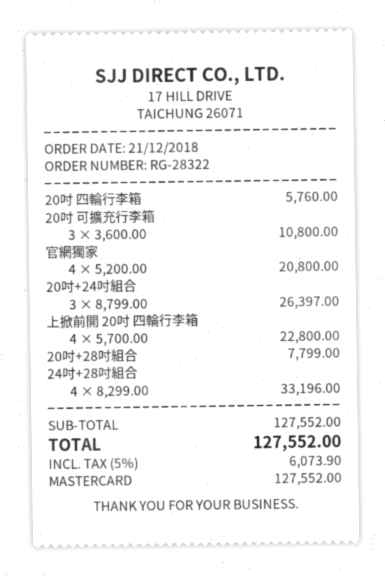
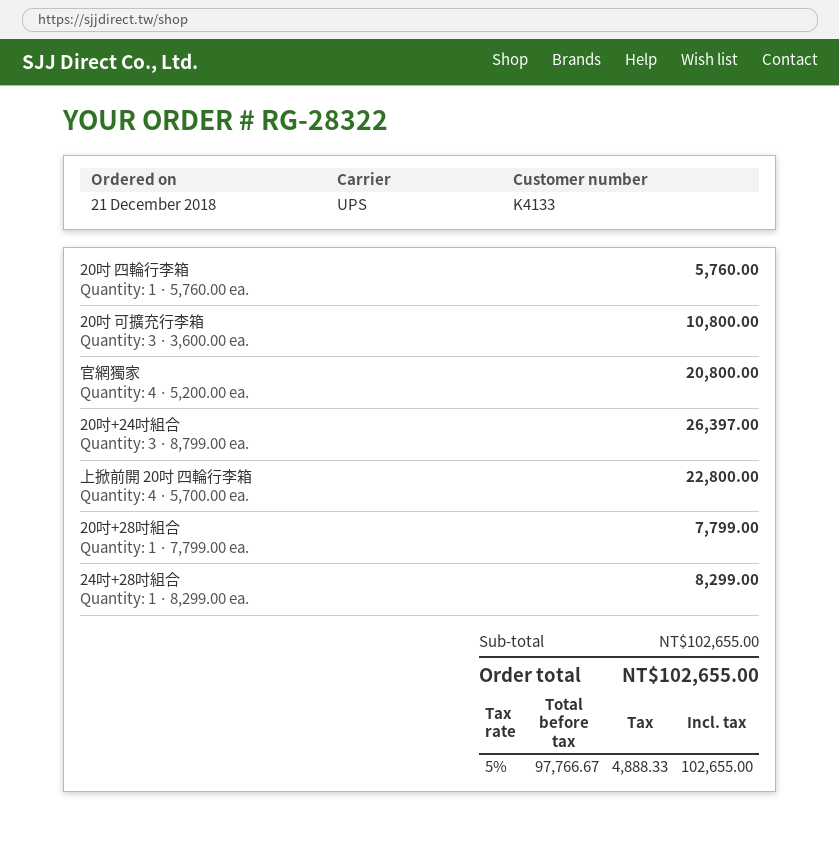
24吋+28吋組合: 4 x 8299.00 = 33196.00 -> 1 x 8299.00 = 8299.00
subtotal: 127552.00 -> 102655.00
tax: 5% = 6073.90 -> 5% = 4888.33
total: 127552.00 -> 102655.00

